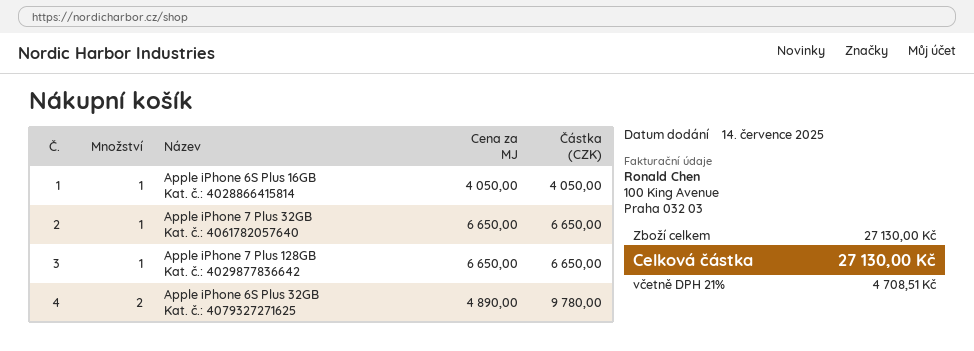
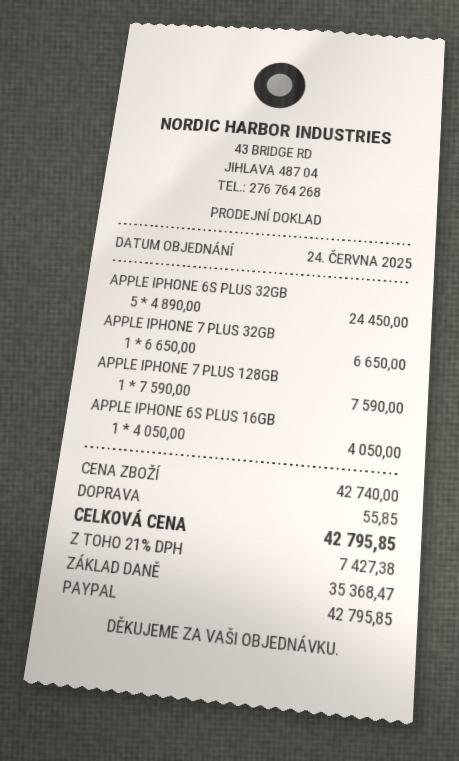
Apple iPhone 7 Plus 128GB: 1 x 6650.00 = 6650.00 -> 1 x 7590.00 = 7590.00
Apple iPhone 6S Plus 32GB: 2 x 4890.00 = 9780.00 -> 5 x 4890.00 = 24450.00
subtotal: 27130.00 -> 42740.00
shipping: none -> 55.85
tax: 21% = 4708.51 -> 21% = 7427.38
total: 27130.00 -> 42795.85

